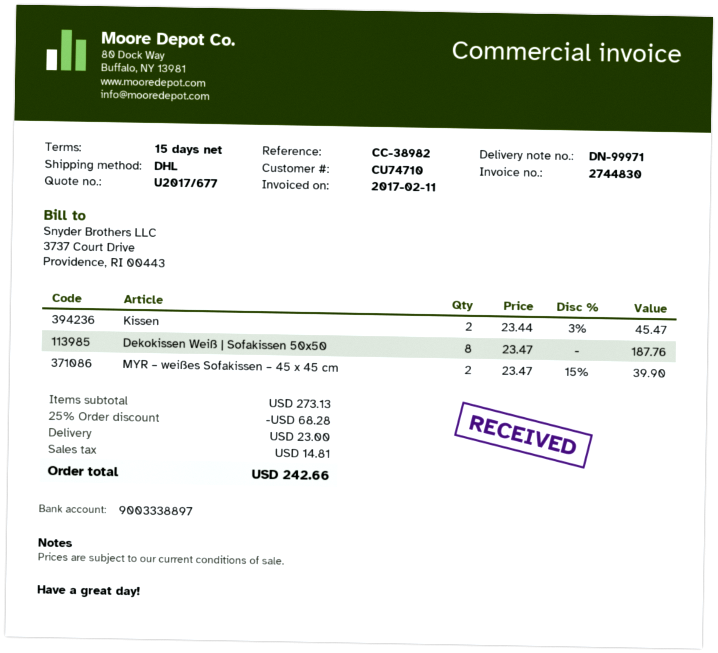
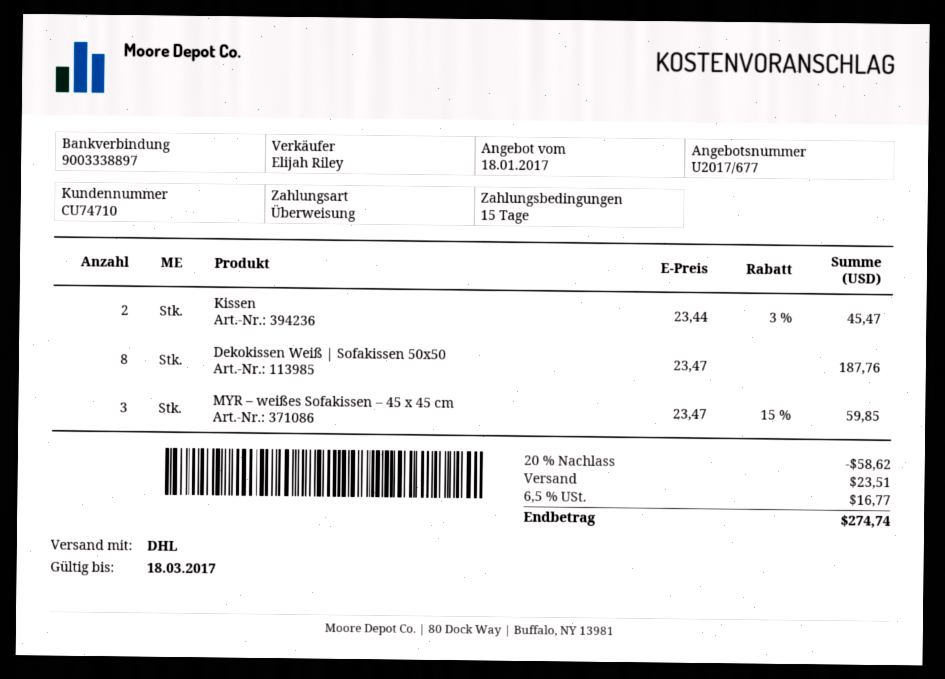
MYR – weißes Sofakissen – 45 x 45 cm: 2 x 23.47 - 15% = 39.90 -> 3 x 23.47 - 15% = 59.85
discount: 25% = 68.28 -> 20% = 58.62
shipping: 23.00 -> 23.51
tax: 14.81 -> 16.77
total: 242.66 -> 274.74

